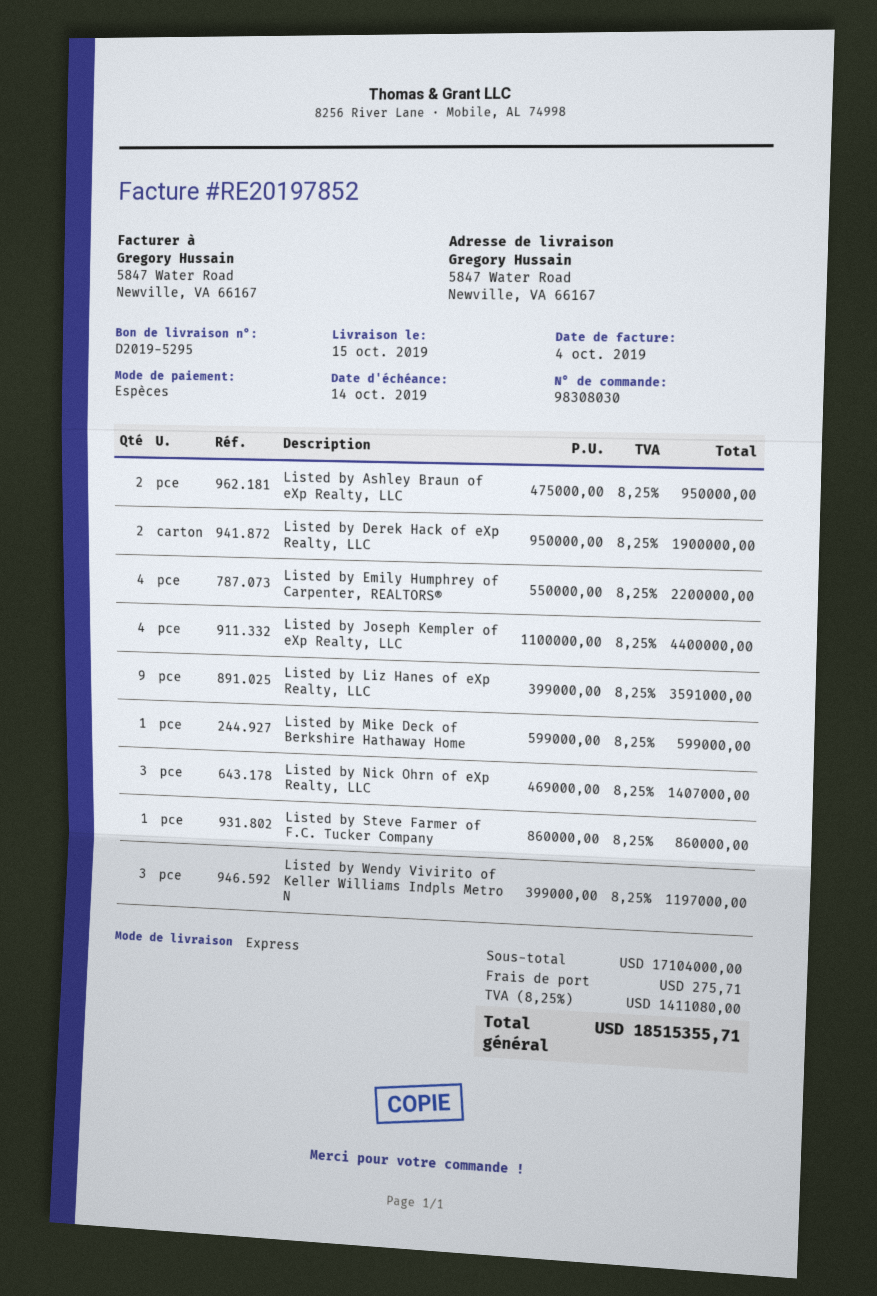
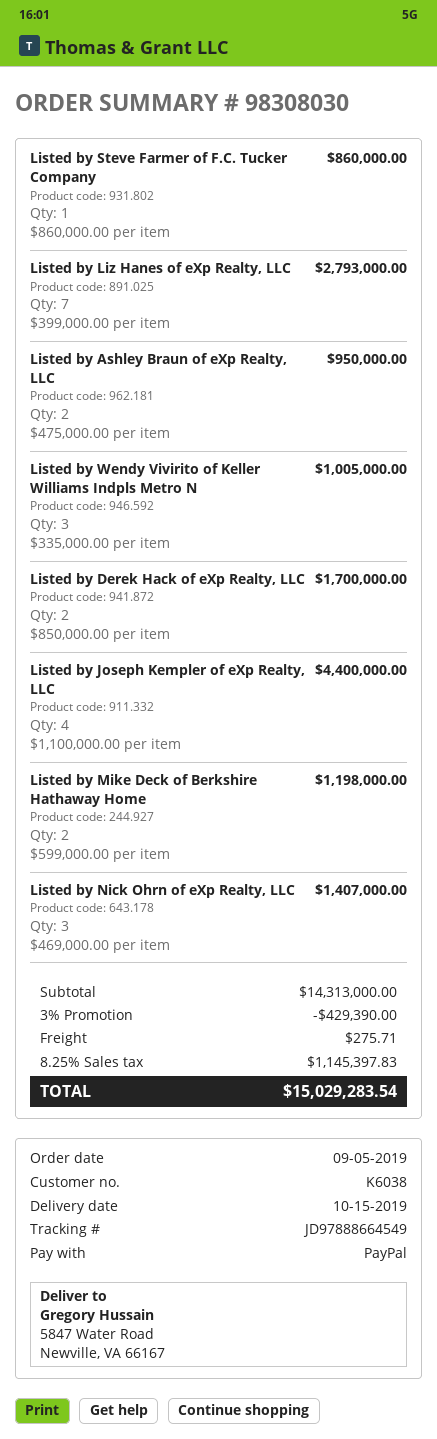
payment method: cash -> PayPal
Listed by Derek Hack of eXp Realty, LLC: 2 x 950000.00 = 1900000.00 -> 2 x 850000.00 = 1700000.00
Listed by Emily Humphrey of Carpenter, REALTORS®: 4 x 550000.00 = 2200000.00 -> none
Listed by Liz Hanes of eXp Realty, LLC: 9 x 399000.00 = 3591000.00 -> 7 x 399000.00 = 2793000.00
Listed by Mike Deck of Berkshire Hathaway Home: 1 x 599000.00 = 599000.00 -> 2 x 599000.00 = 1198000.00
Listed by Wendy Vivirito of Keller Williams Indpls Metro N: 3 x 399000.00 = 1197000.00 -> 3 x 335000.00 = 1005000.00
subtotal: 17104000.00 -> 14313000.00
discount: none -> 3% = 429390.00
tax: 8.25% = 1411080.00 -> 8.25% = 1145397.83
total: 18515355.71 -> 15029283.54

